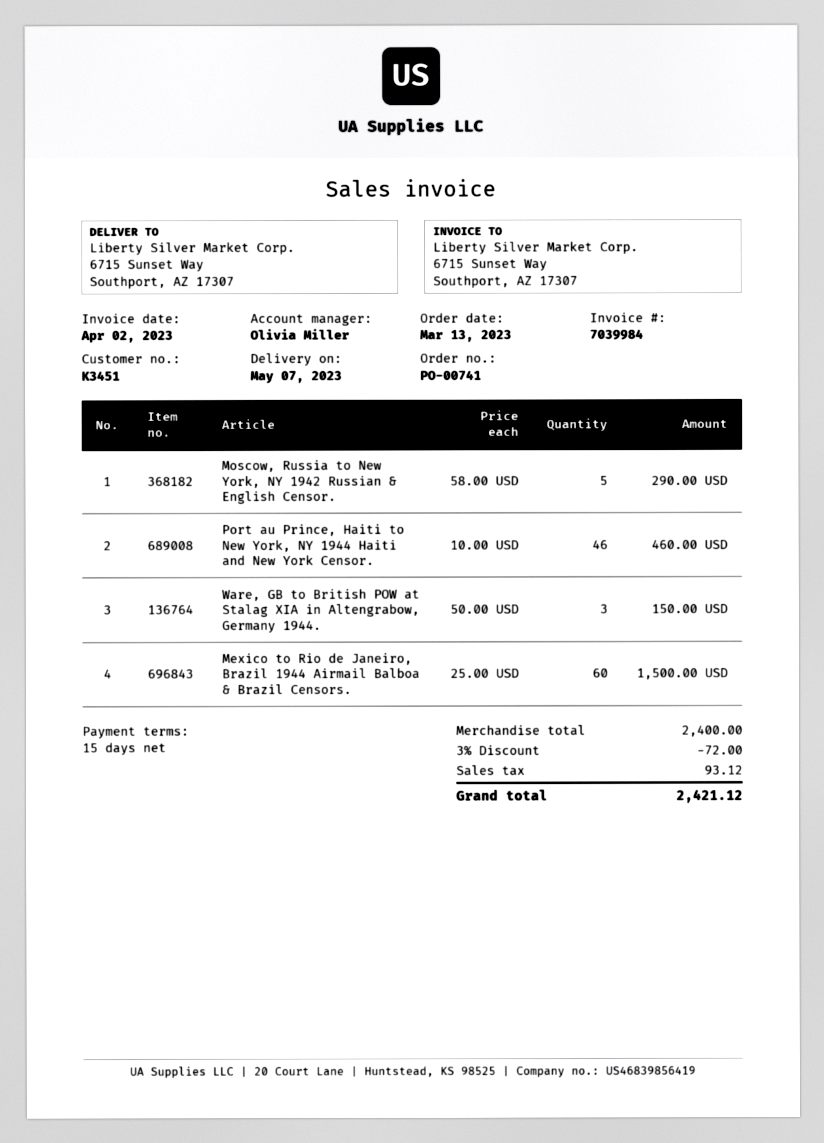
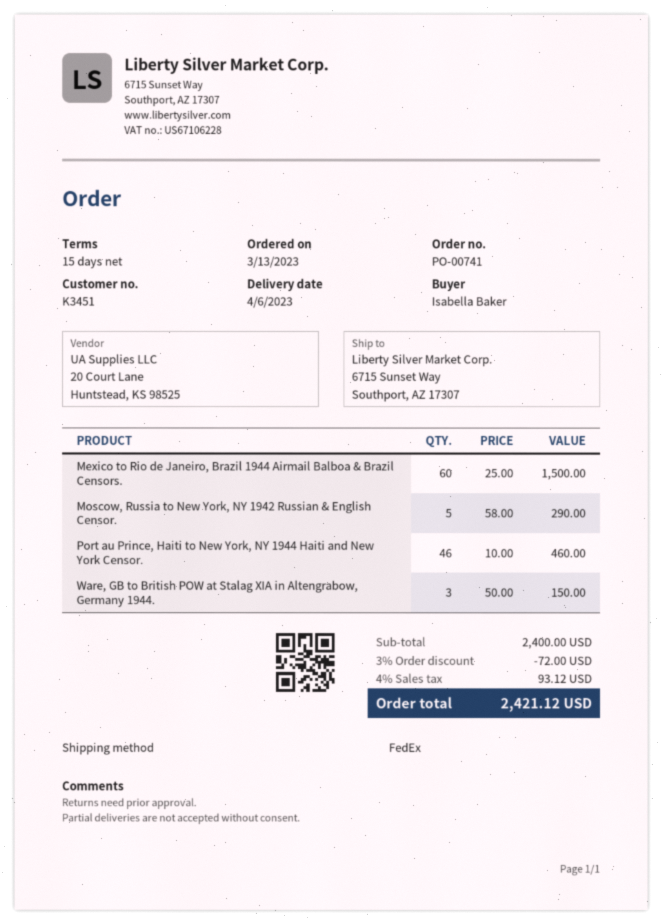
delivery date: 2023-05-07 -> 2023-04-06

